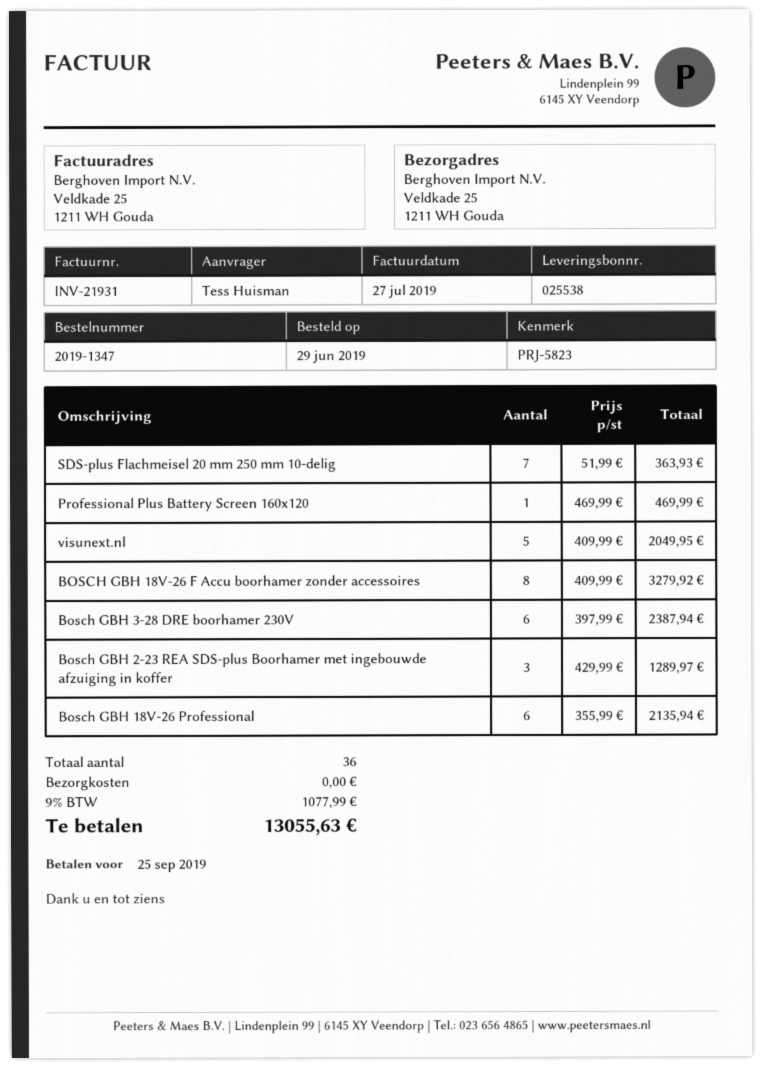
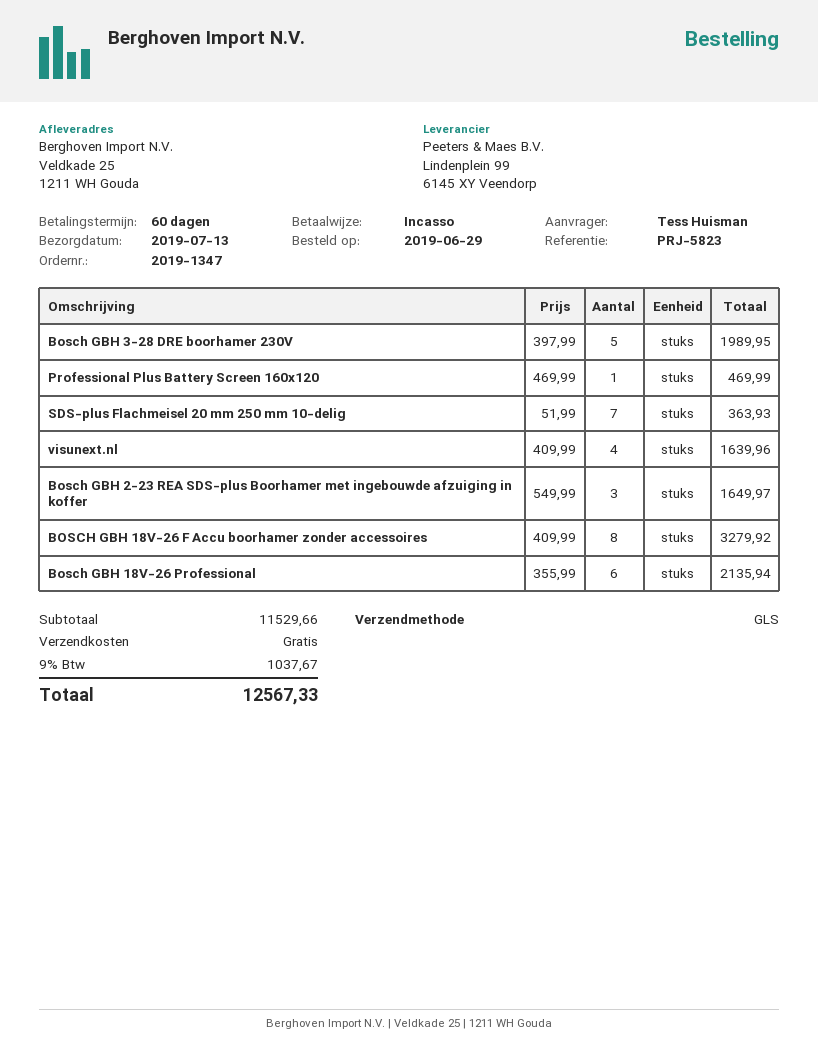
visunext.nl: 5 x 409.99 = 2049.95 -> 4 x 409.99 = 1639.96
Bosch GBH 3-28 DRE boorhamer 230V: 6 x 397.99 = 2387.94 -> 5 x 397.99 = 1989.95
Bosch GBH 2-23 REA SDS-plus Boorhamer met ingebouwde afzuiging in koffer: 3 x 429.99 = 1289.97 -> 3 x 549.99 = 1649.97
tax: 9% = 1077.99 -> 9% = 1037.67
total: 13055.63 -> 12567.33

